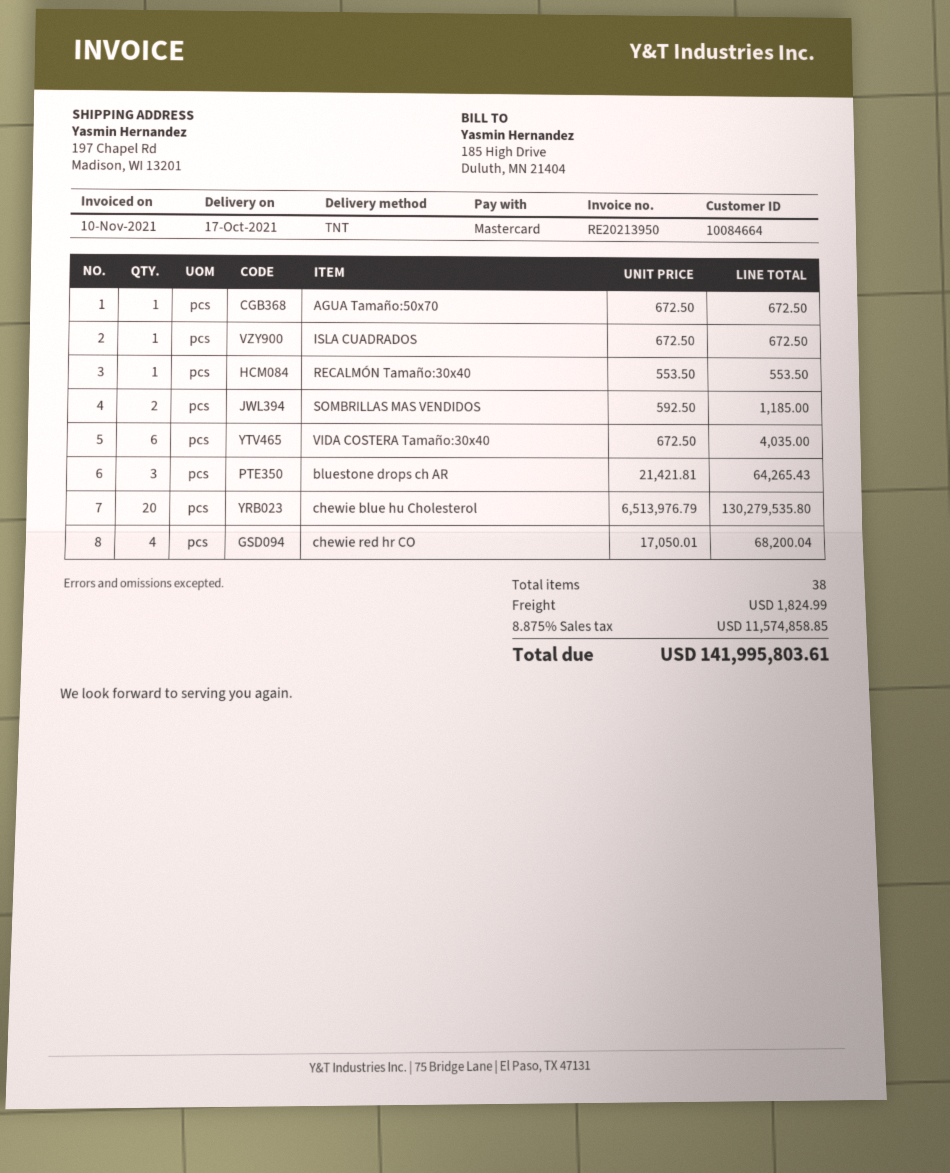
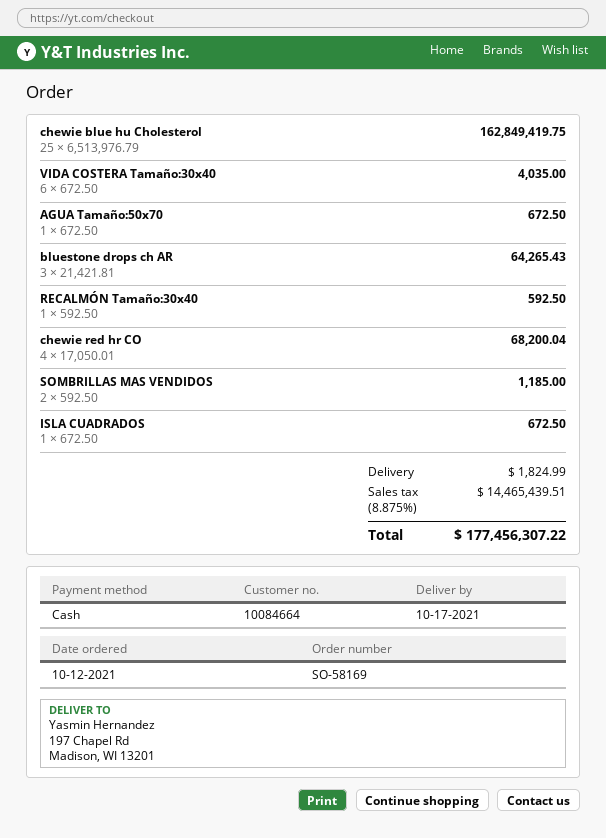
payment method: Mastercard -> cash
RECALMÓN Tamaño:30x40: 1 x 553.50 = 553.50 -> 1 x 592.50 = 592.50
chewie blue hu Cholesterol: 20 x 6513976.79 = 130279535.80 -> 25 x 6513976.79 = 162849419.75
tax: 8.875% = 11574858.85 -> 8.875% = 14465439.51
total: 141995803.61 -> 177456307.22

